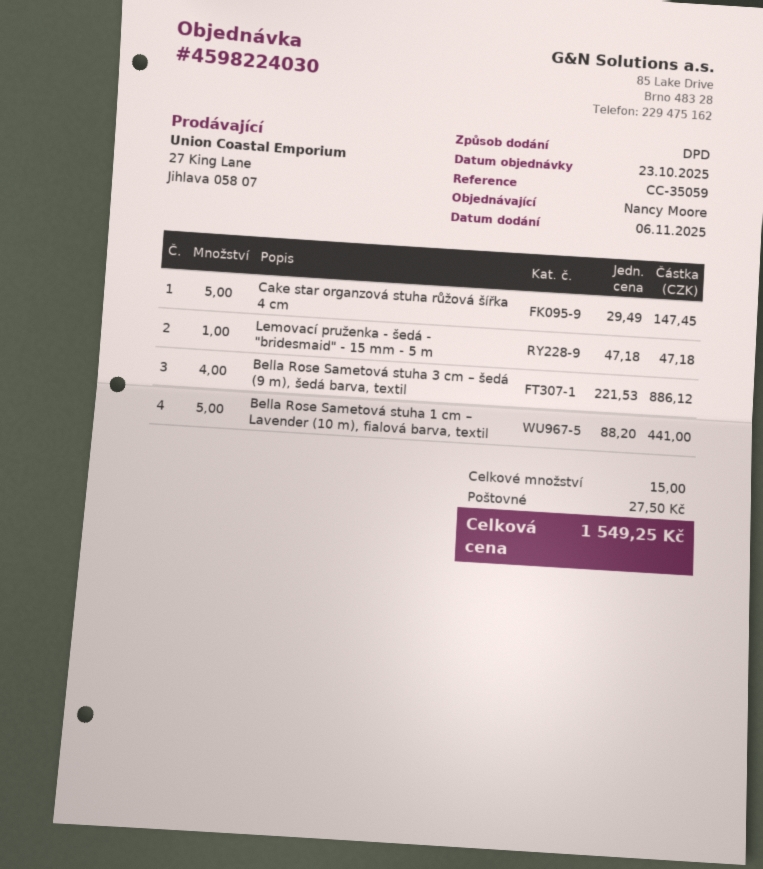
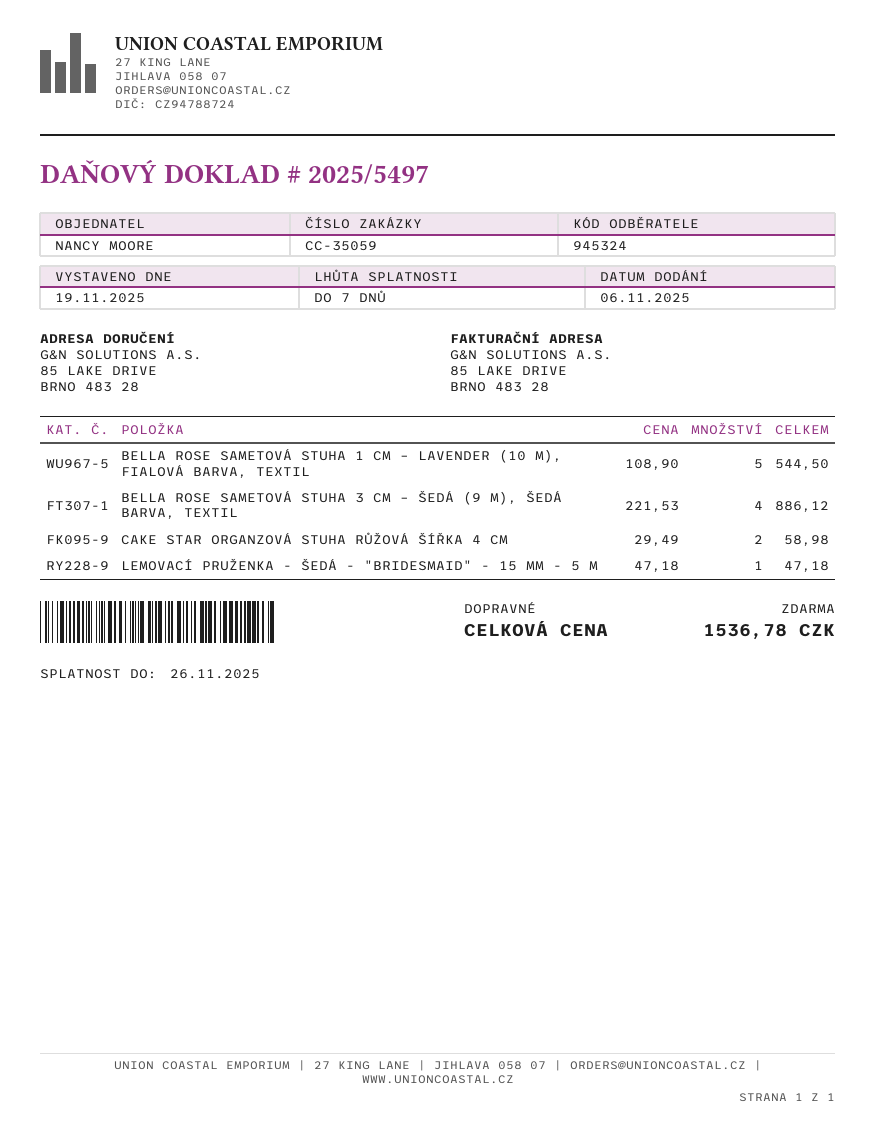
Cake star organzová stuha růžová šířka 4 cm: 5 x 29.49 = 147.45 -> 2 x 29.49 = 58.98
Bella Rose Sametová stuha 1 cm – Lavender (10 m), fialová barva, textil: 5 x 88.20 = 441.00 -> 5 x 108.90 = 544.50
shipping: 27.50 -> 0.00
total: 1549.25 -> 1536.78

